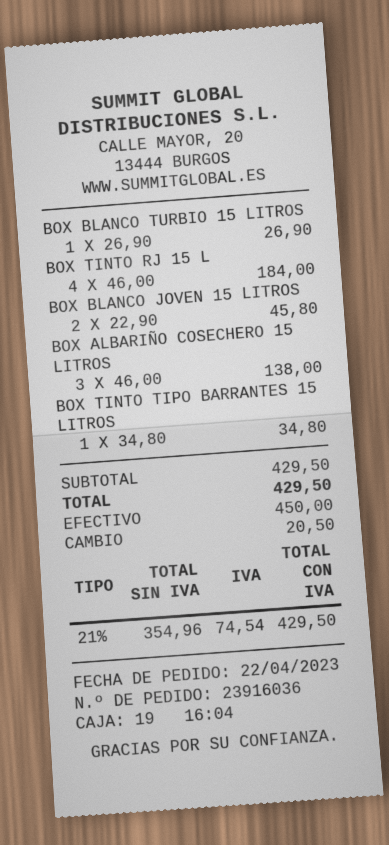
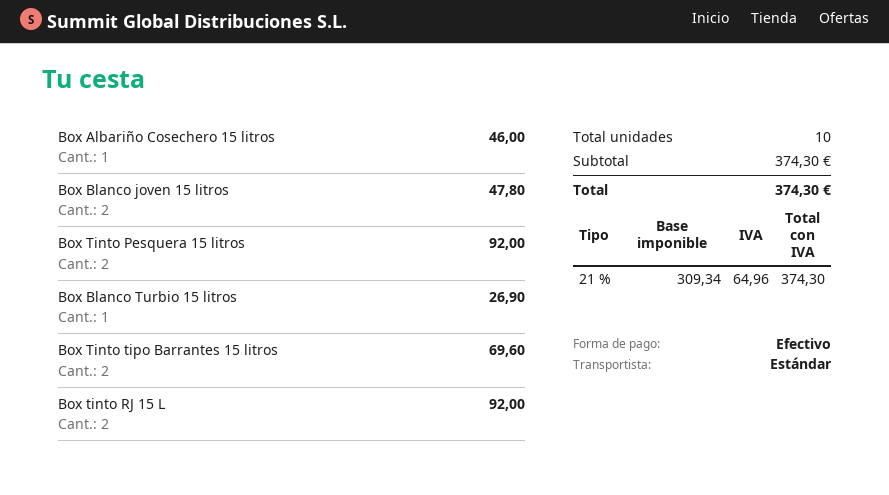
BOX TINTO RJ 15 L: 4 for 184.00 -> 2 for 92.00
BOX BLANCO JOVEN 15 LITROS: 2 for 45.80 -> 2 for 47.80
BOX ALBARIÑO COSECHERO 15 LITROS: 3 for 138.00 -> 1 for 46.00
BOX TINTO TIPO BARRANTES 15 LITROS: 1 for 34.80 -> 2 for 69.60
Box Tinto Pesquera 15 litros: none -> 2 for 92.00
subtotal: 429.50 -> 374.30
net: 354.96 -> 309.34
tax: 21% = 74.54 -> 21% = 64.96
total: 429.50 -> 374.30

